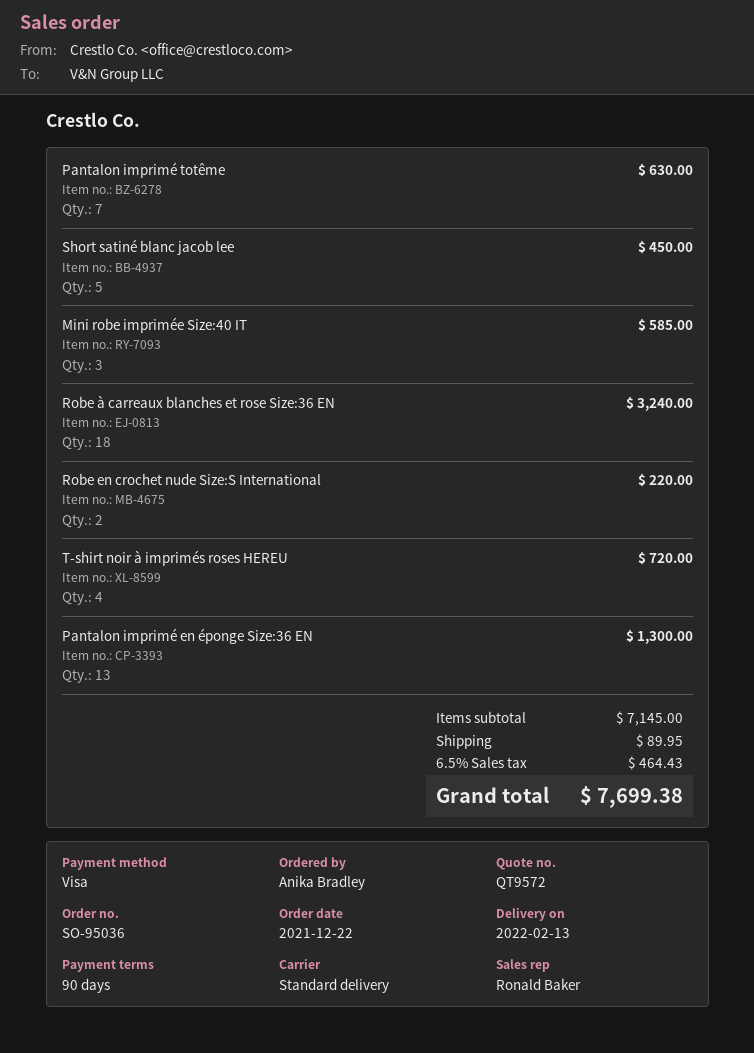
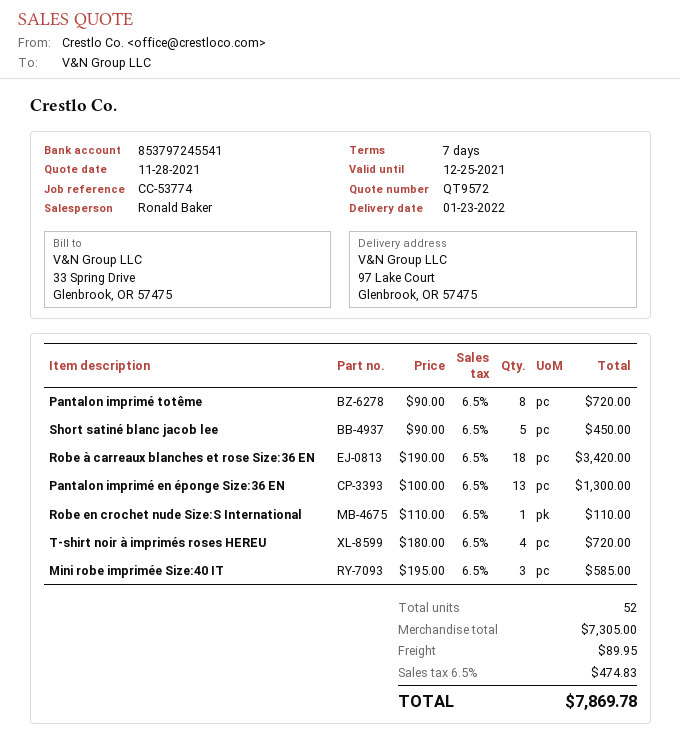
delivery date: 2022-02-13 -> 2022-01-23
payment terms: 90 days -> 7 days
Pantalon imprimé totême: 7 for 630.00 -> 8 for 720.00
Robe à carreaux blanches et rose Size:36 EN: 18 for 3240.00 -> 18 for 3420.00
Robe en crochet nude Size:S International: 2 for 220.00 -> 1 for 110.00
subtotal: 7145.00 -> 7305.00
tax: 6.5% = 464.43 -> 6.5% = 474.83
total: 7699.38 -> 7869.78

